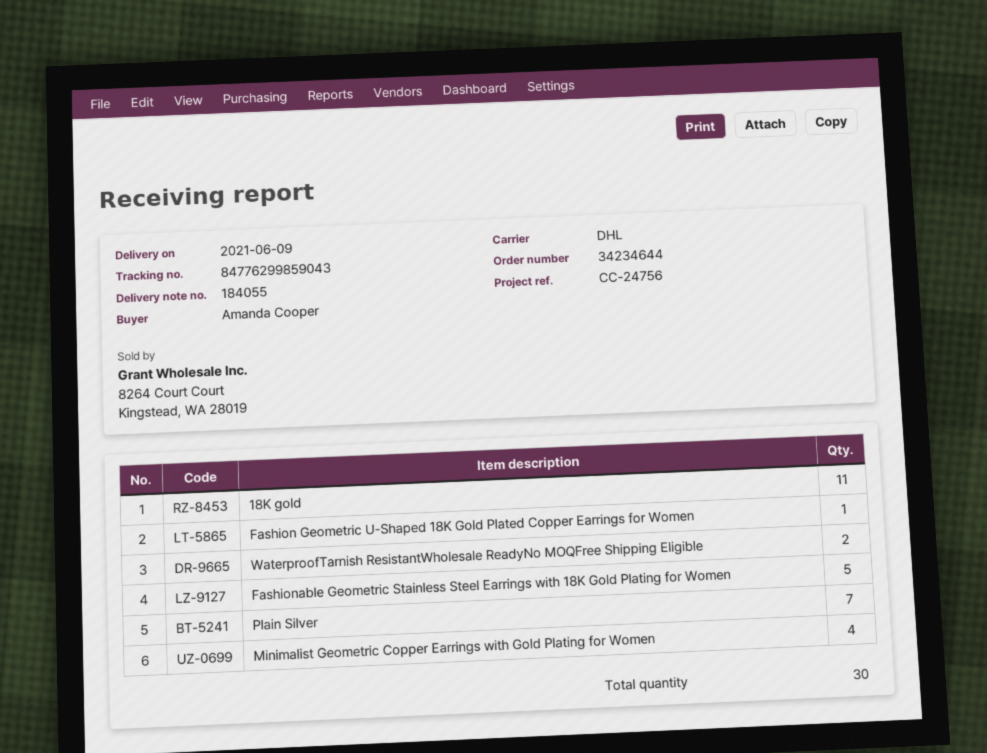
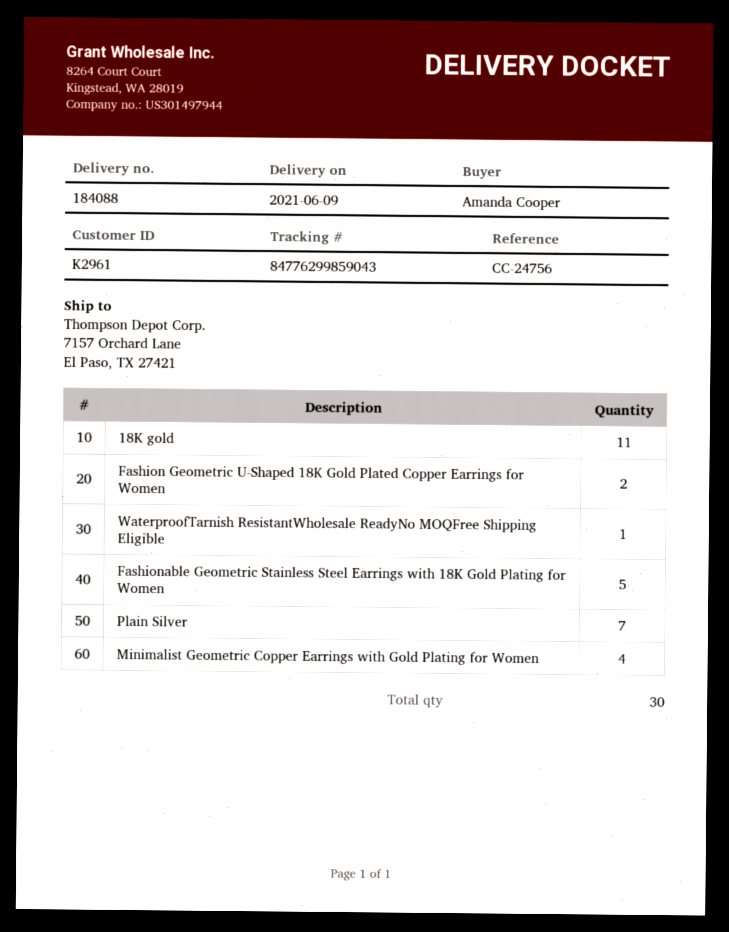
delivery note number: 184055 -> 184088
Fashion Geometric U-Shaped 18K Gold Plated Copper Earrings for Women: 1 -> 2
WaterproofTarnish ResistantWholesale ReadyNo MOQFree Shipping Eligible: 2 -> 1

